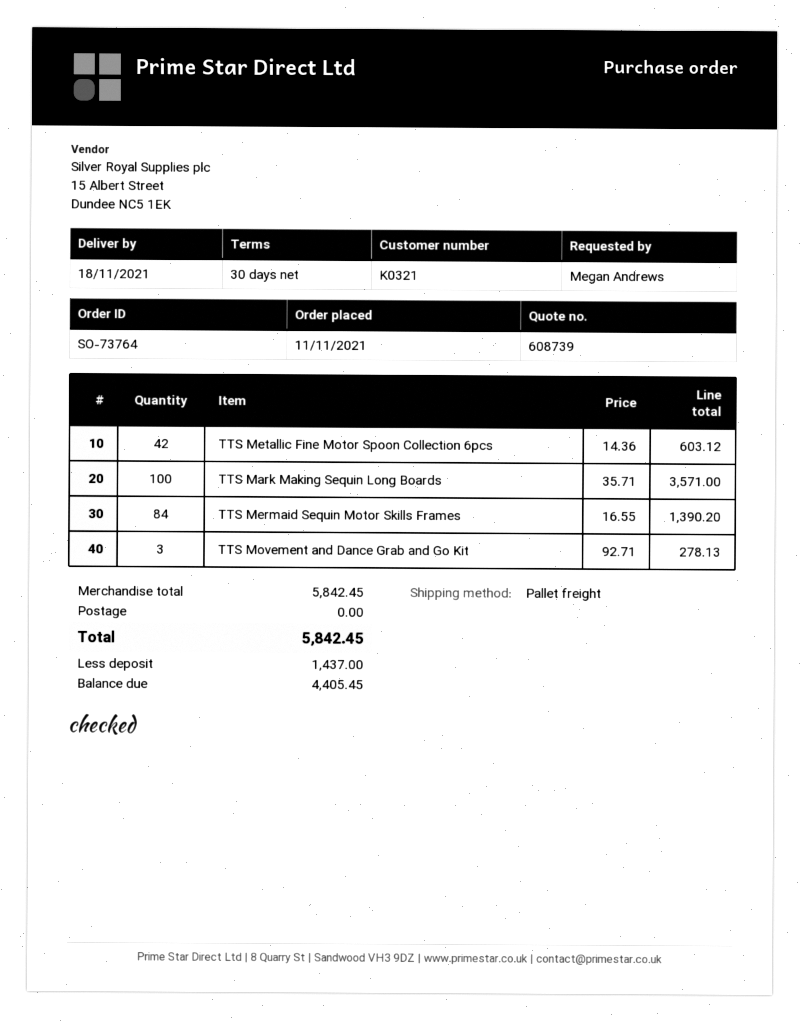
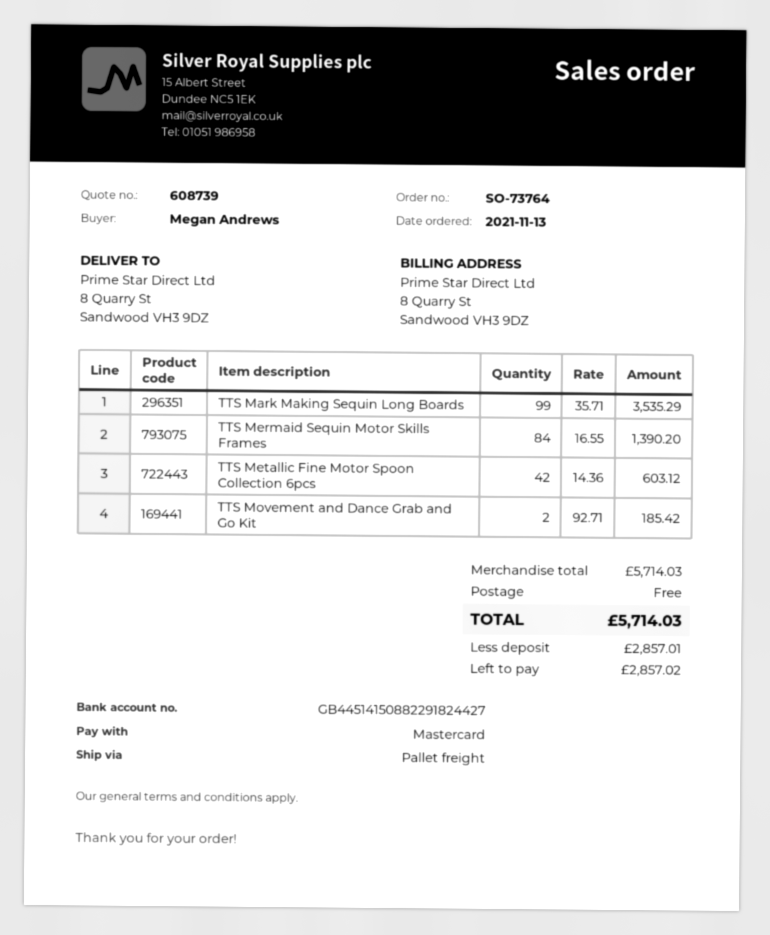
order date: 2021-11-11 -> 2021-11-13
TTS Mark Making Sequin Long Boards: 100 x 35.71 = 3571.00 -> 99 x 35.71 = 3535.29
TTS Movement and Dance Grab and Go Kit: 3 x 92.71 = 278.13 -> 2 x 92.71 = 185.42
subtotal: 5842.45 -> 5714.03
total: 5842.45 -> 5714.03
deposit: 1437.00 -> 2857.01
balance: 4405.45 -> 2857.02

